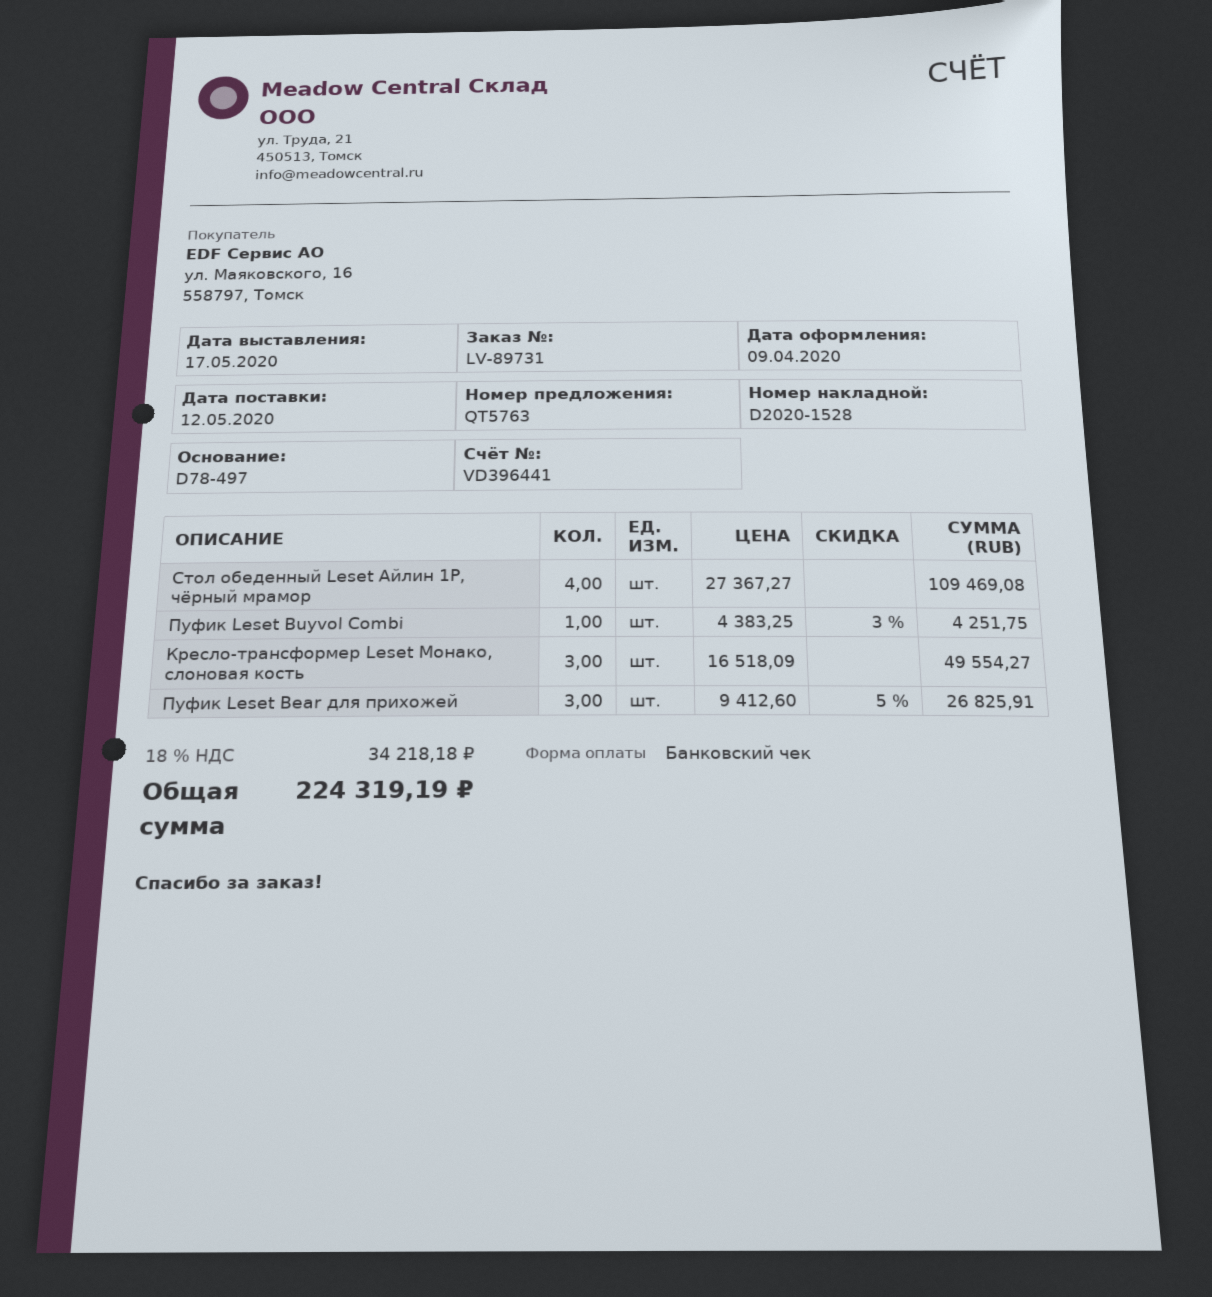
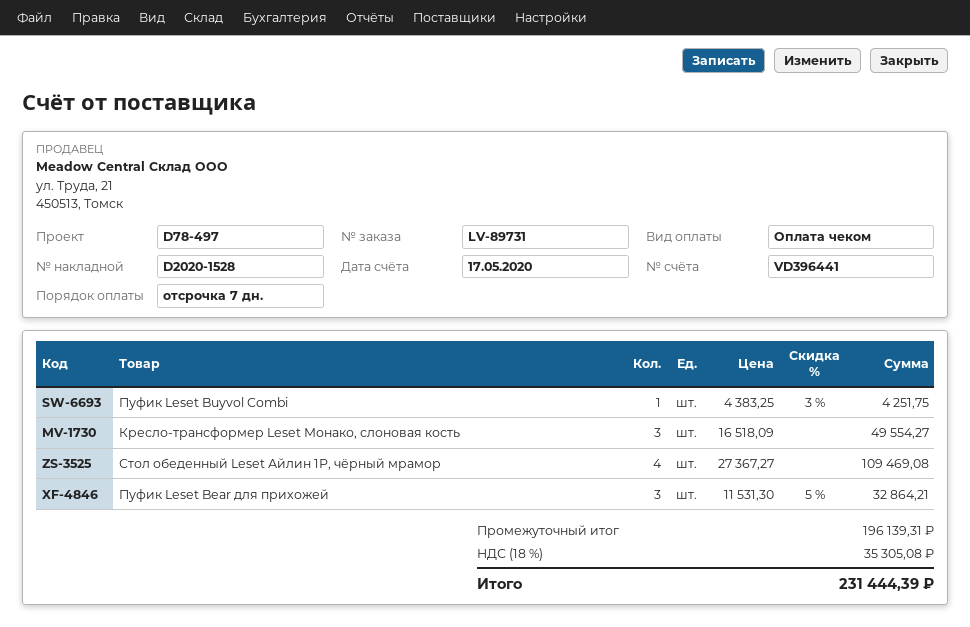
Пуфик Leset Bear для прихожей: 3 x 9412.60 - 5% = 26825.91 -> 3 x 11531.30 - 5% = 32864.21
tax: 18% = 34218.18 -> 18% = 35305.08
total: 224319.19 -> 231444.39

